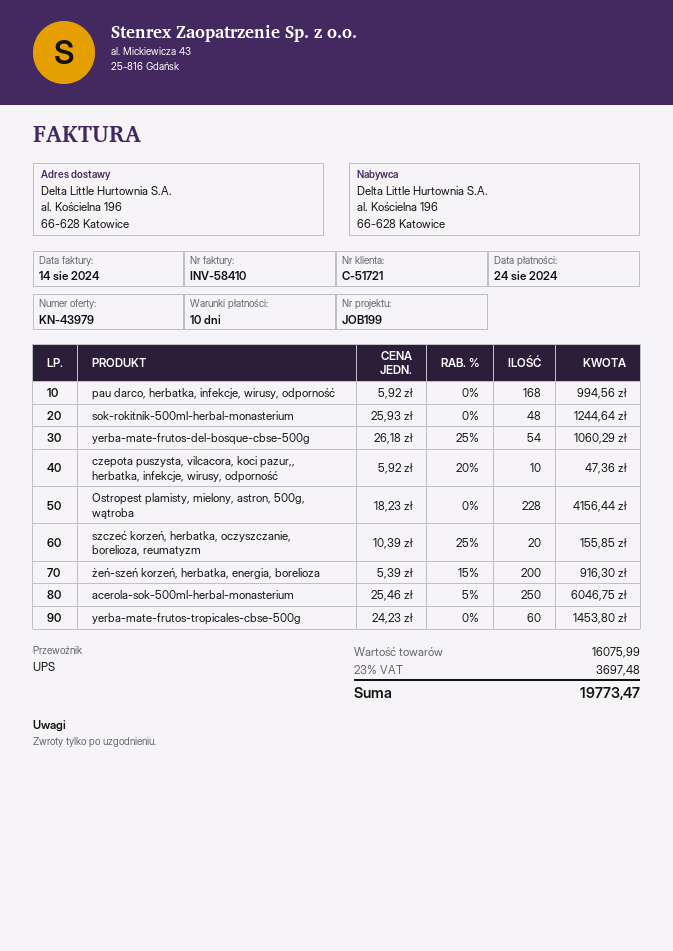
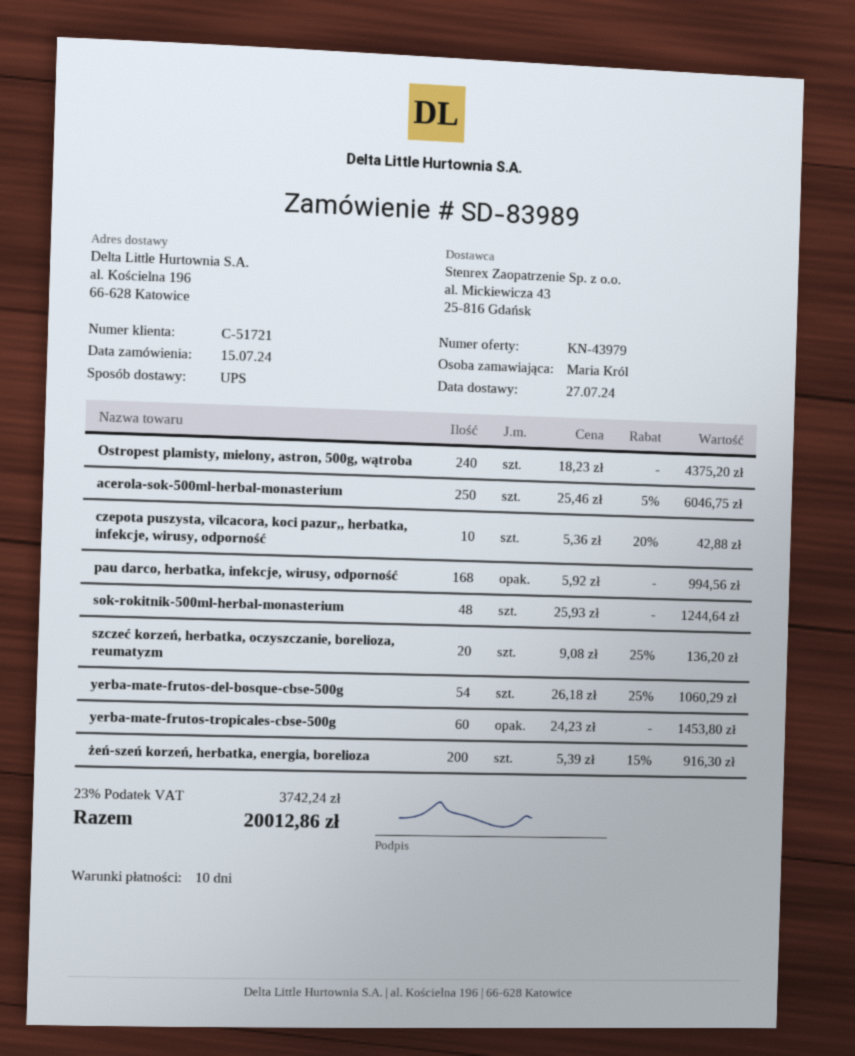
czepota puszysta, vilcacora, koci pazur,, herbatka, infekcje, wirusy, odporność: 10 x 5.92 - 20% = 47.36 -> 10 x 5.36 - 20% = 42.88
Ostropest plamisty, mielony, astron, 500g, wątroba: 228 x 18.23 = 4156.44 -> 240 x 18.23 = 4375.20
szczeć korzeń, herbatka, oczyszczanie, borelioza, reumatyzm: 20 x 10.39 - 25% = 155.85 -> 20 x 9.08 - 25% = 136.20
tax: 23% = 3697.48 -> 23% = 3742.24
total: 19773.47 -> 20012.86

